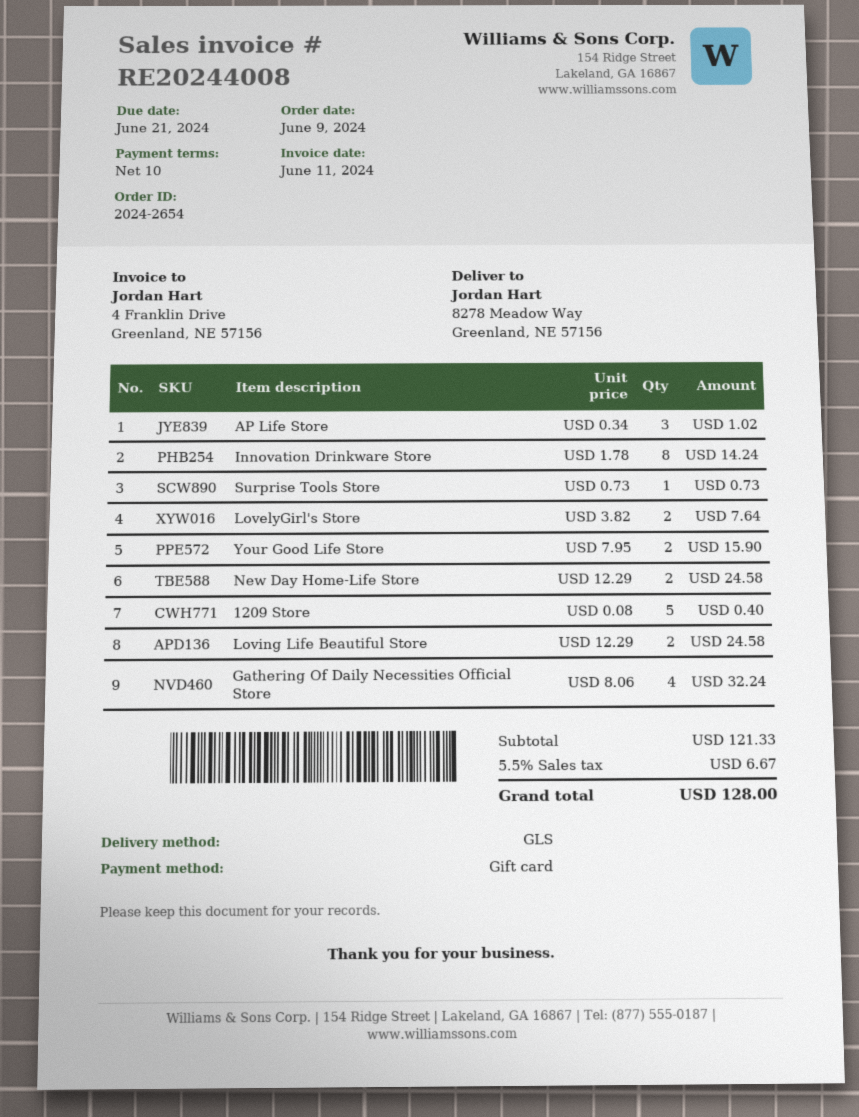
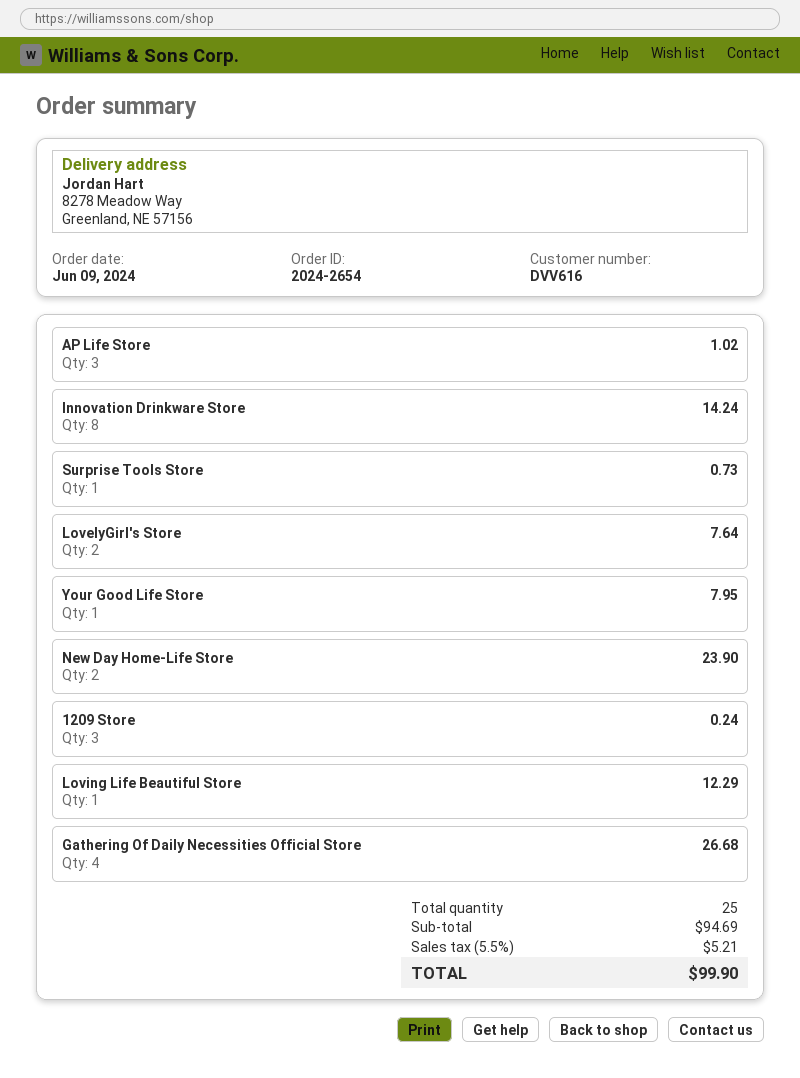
Your Good Life Store: 2 for 15.90 -> 1 for 7.95
New Day Home-Life Store: 2 for 24.58 -> 2 for 23.90
1209 Store: 5 for 0.40 -> 3 for 0.24
Loving Life Beautiful Store: 2 for 24.58 -> 1 for 12.29
Gathering Of Daily Necessities Official Store: 4 for 32.24 -> 4 for 26.68
subtotal: 121.33 -> 94.69
tax: 5.5% = 6.67 -> 5.5% = 5.21
total: 128.00 -> 99.90

